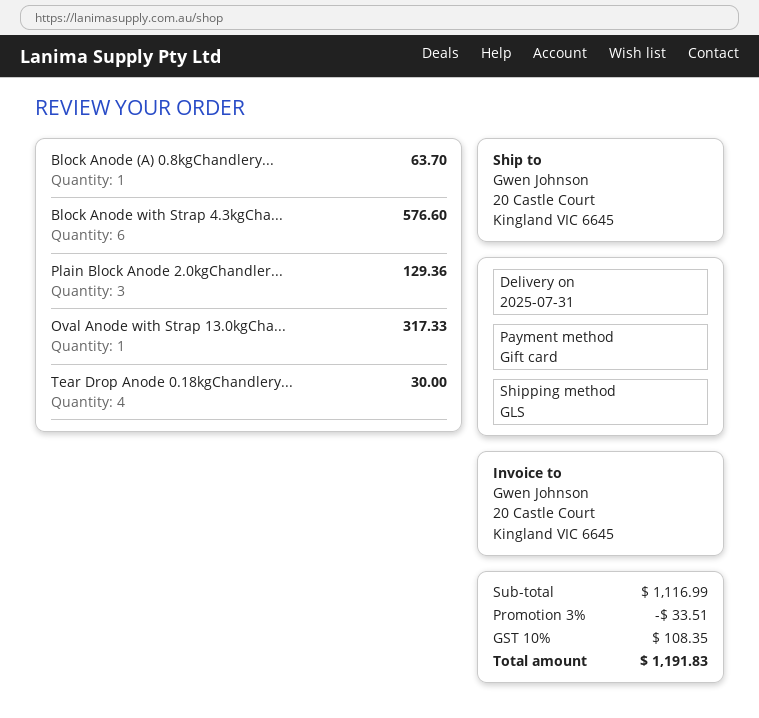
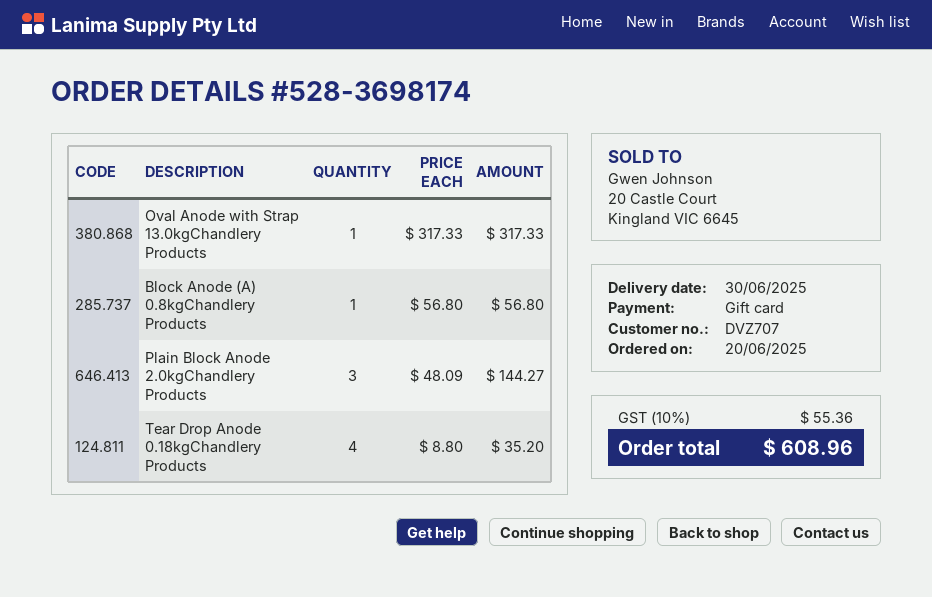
delivery date: 2025-07-31 -> 2025-06-30
Block Anode (A) 0.8kgChandlery...: 1 for 63.70 -> 1 for 56.80
Block Anode with Strap 4.3kgCha...: 6 for 576.60 -> none
Plain Block Anode 2.0kgChandler...: 3 for 129.36 -> 3 for 144.27
Tear Drop Anode 0.18kgChandlery...: 4 for 30.00 -> 4 for 35.20
discount: 3% = 33.51 -> none
tax: 10% = 108.35 -> 10% = 55.36
total: 1191.83 -> 608.96

